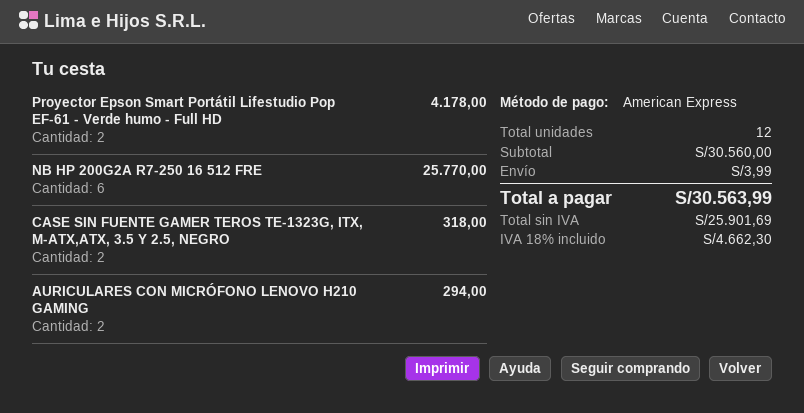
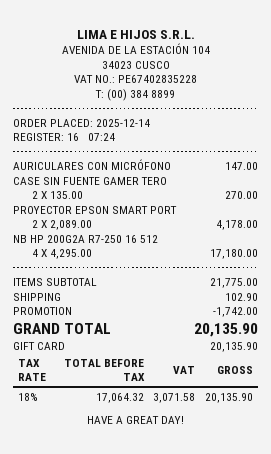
payment method: American Express -> gift card
NB HP 200G2A R7-250 16 512 FRE: 6 for 25770.00 -> 4 for 17180.00
CASE SIN FUENTE GAMER TEROS TE-1323G, ITX, M-ATX,ATX, 3.5 Y 2.5, NEGRO: 2 for 318.00 -> 2 for 270.00
AURICULARES CON MICRÓFONO LENOVO H210 GAMING: 2 for 294.00 -> 1 for 147.00
subtotal: 30560.00 -> 21775.00
discount: none -> 1742.00
shipping: 3.99 -> 102.90
net: 25901.69 -> 17064.32
tax: 18% = 4662.30 -> 18% = 3071.58
total: 30563.99 -> 20135.90

